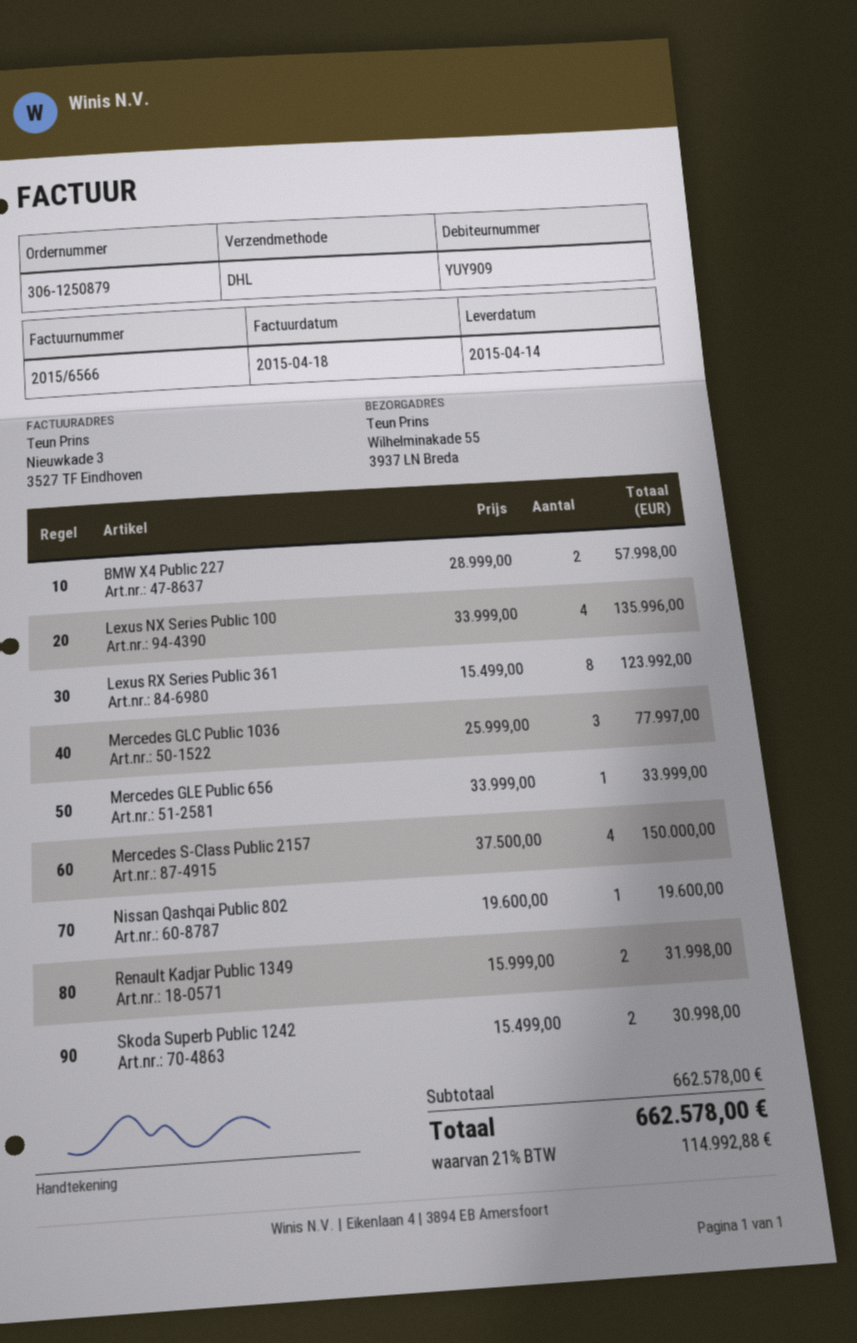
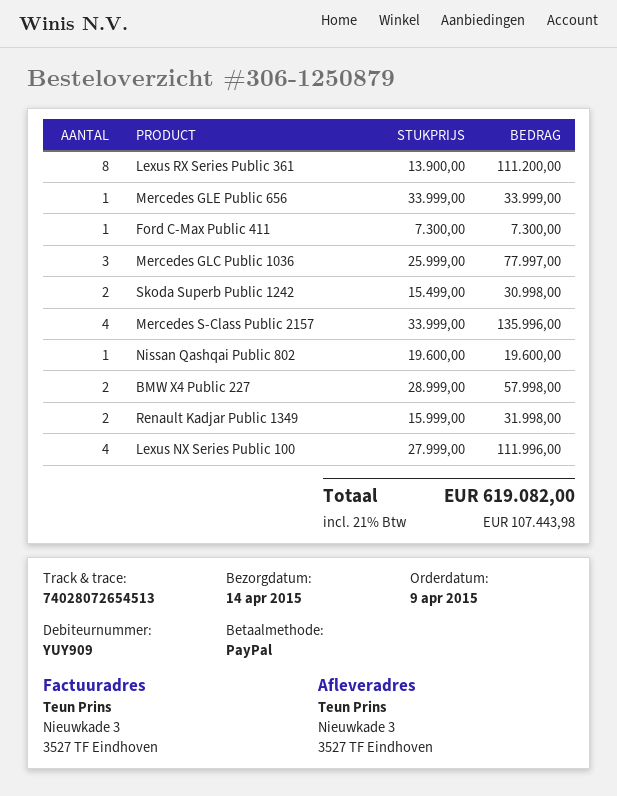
ship to: Wilhelminakade 55, 3937 LN Breda -> Nieuwkade 3, 3527 TF Eindhoven
Lexus NX Series Public 100: 4 x 33999.00 = 135996.00 -> 4 x 27999.00 = 111996.00
Lexus RX Series Public 361: 8 x 15499.00 = 123992.00 -> 8 x 13900.00 = 111200.00
Mercedes S-Class Public 2157: 4 x 37500.00 = 150000.00 -> 4 x 33999.00 = 135996.00
Ford C-Max Public 411: none -> 1 x 7300.00 = 7300.00
tax: 21% = 114992.88 -> 21% = 107443.98
total: 662578.00 -> 619082.00

